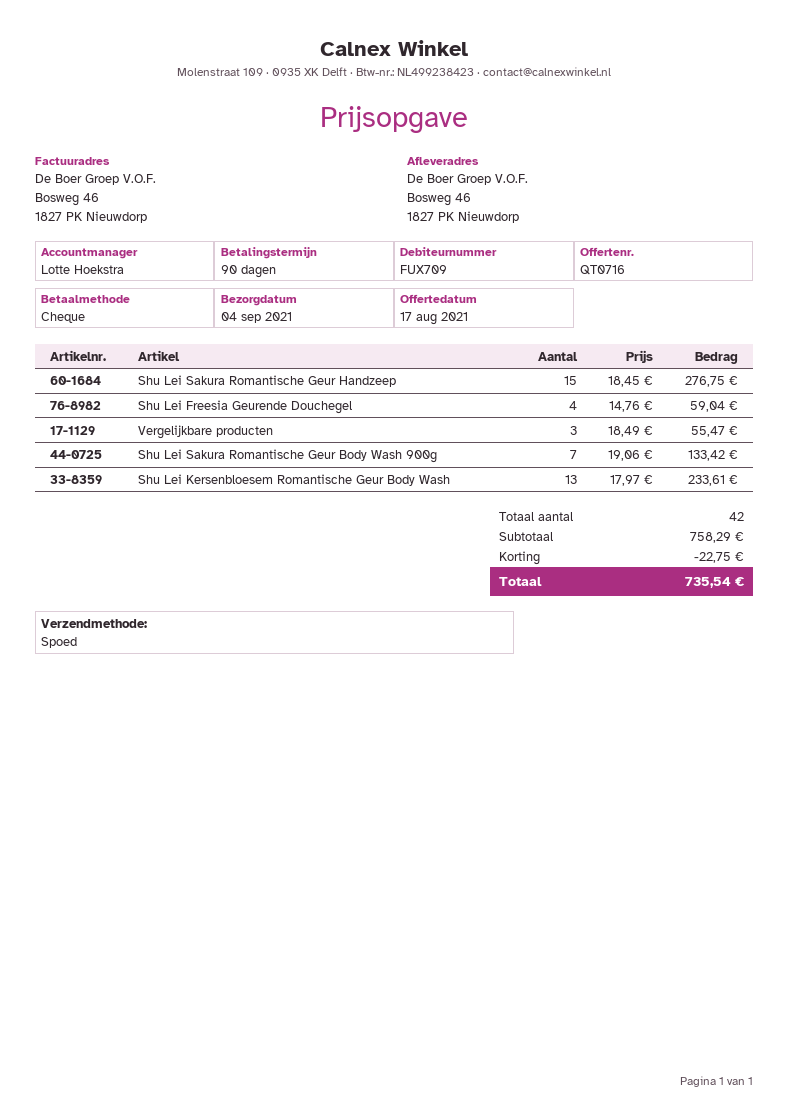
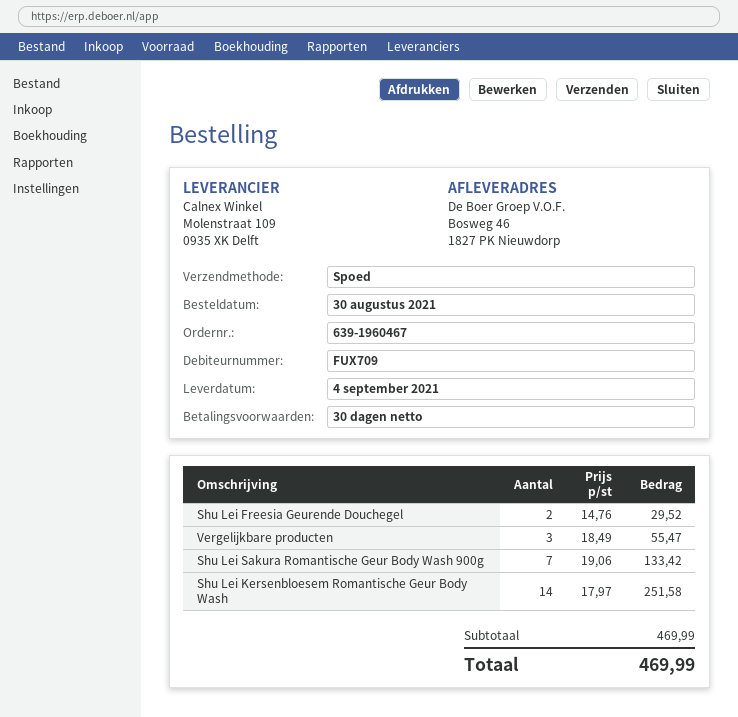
payment terms: 90 days -> 30 days
Shu Lei Sakura Romantische Geur Handzeep: 15 x 18.45 = 276.75 -> none
Shu Lei Freesia Geurende Douchegel: 4 x 14.76 = 59.04 -> 2 x 14.76 = 29.52
Shu Lei Kersenbloesem Romantische Geur Body Wash: 13 x 17.97 = 233.61 -> 14 x 17.97 = 251.58
subtotal: 758.29 -> 469.99
discount: 22.75 -> none
total: 735.54 -> 469.99

